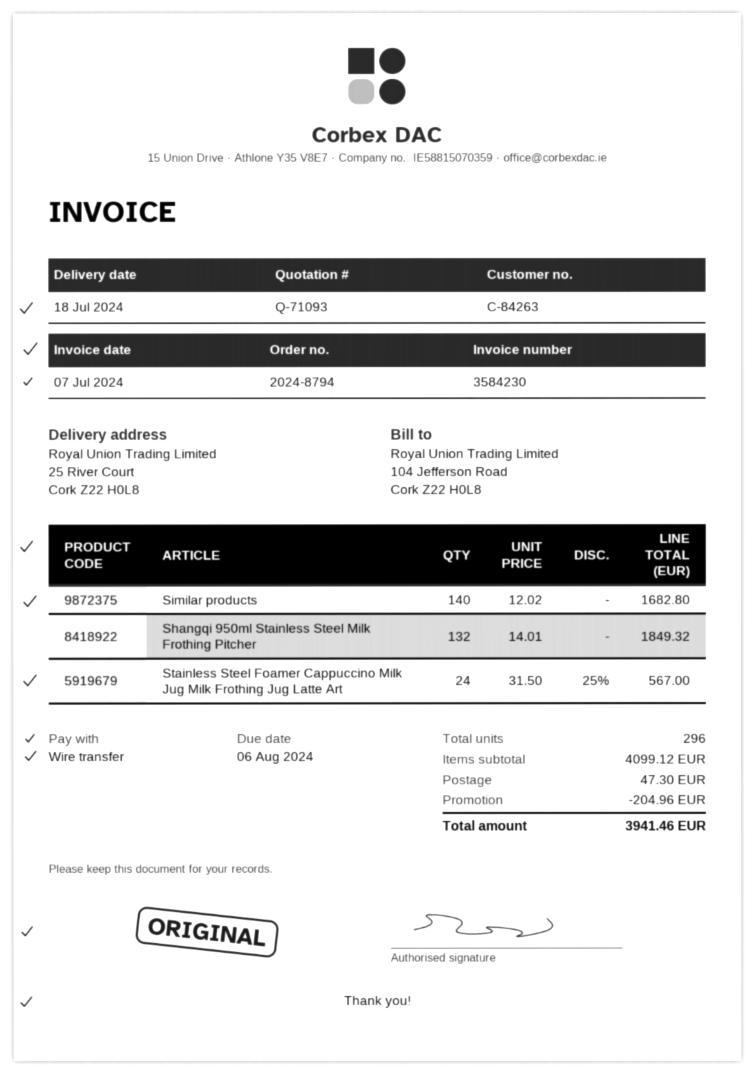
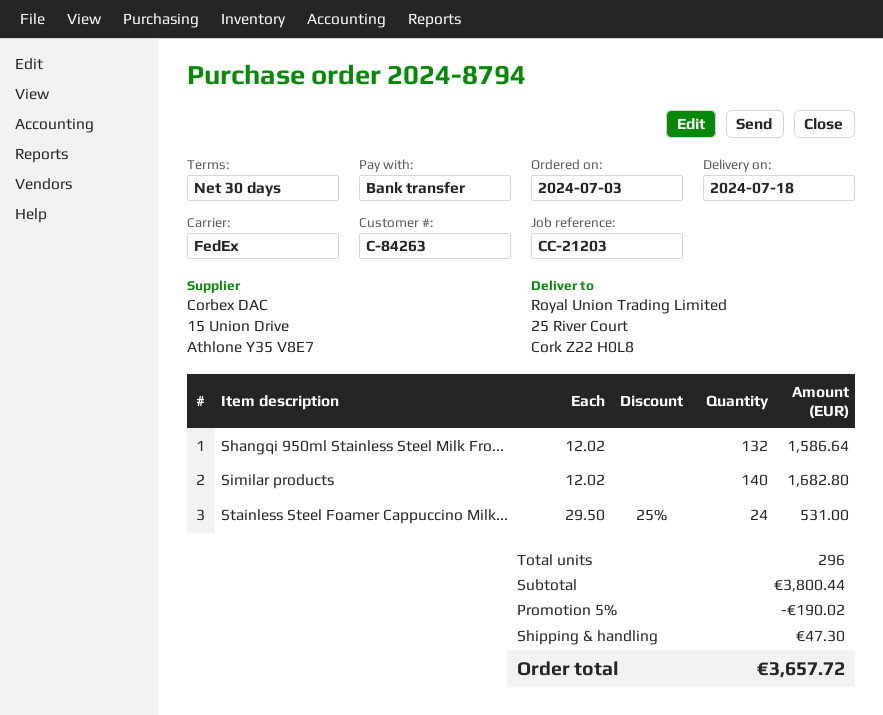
Shangqi 950ml Stainless Steel Milk Frothing Pitcher: 132 x 14.01 = 1849.32 -> 132 x 12.02 = 1586.64
Stainless Steel Foamer Cappuccino Milk Jug Milk Frothing Jug Latte Art: 24 x 31.50 - 25% = 567.00 -> 24 x 29.50 - 25% = 531.00
subtotal: 4099.12 -> 3800.44
discount: 204.96 -> 190.02
total: 3941.46 -> 3657.72

